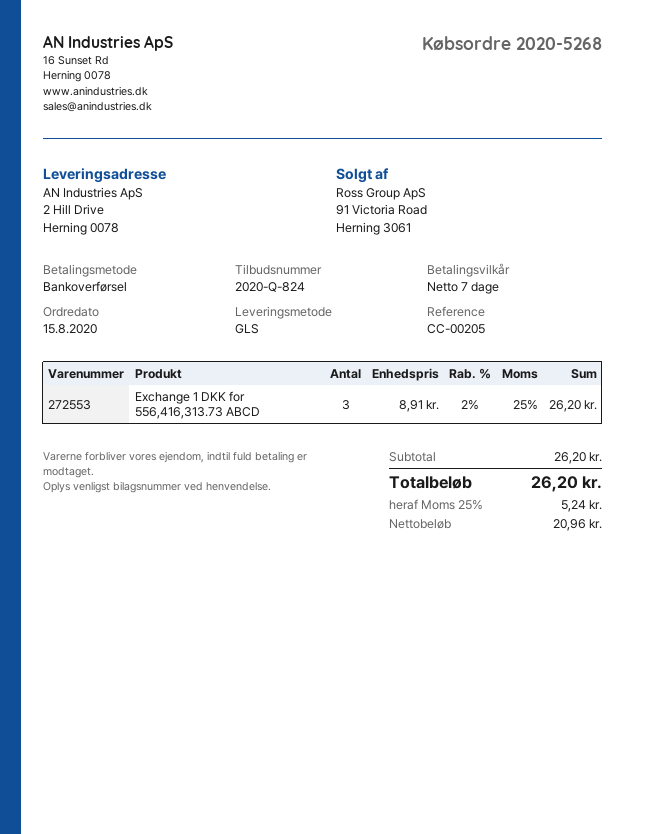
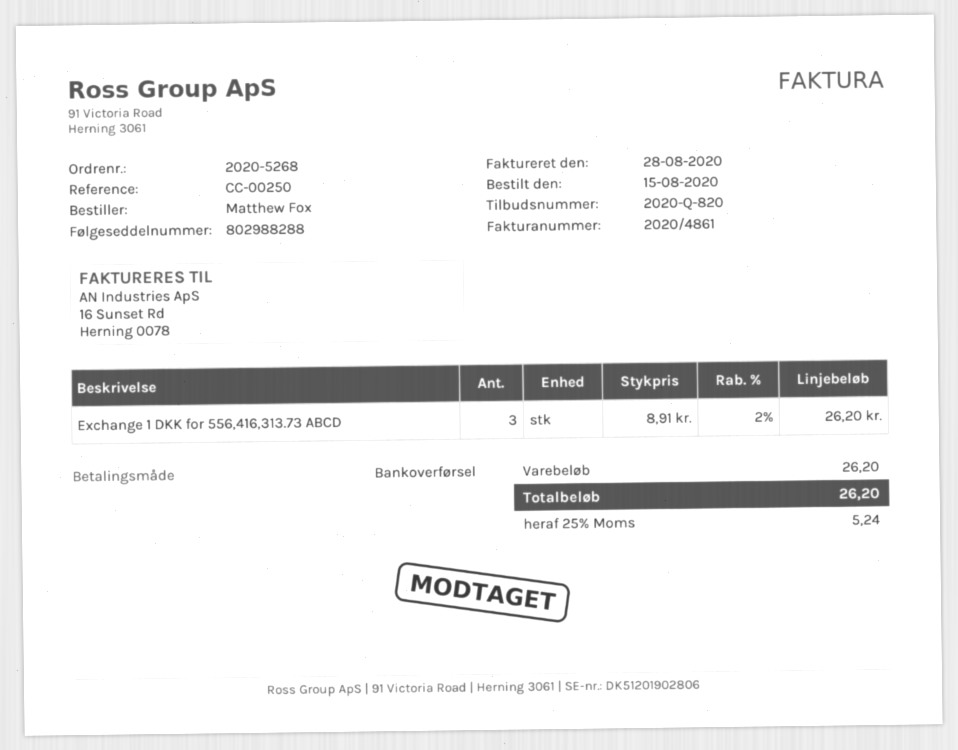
quote number: 2020-Q-824 -> 2020-Q-820
reference: CC-00205 -> CC-00250

